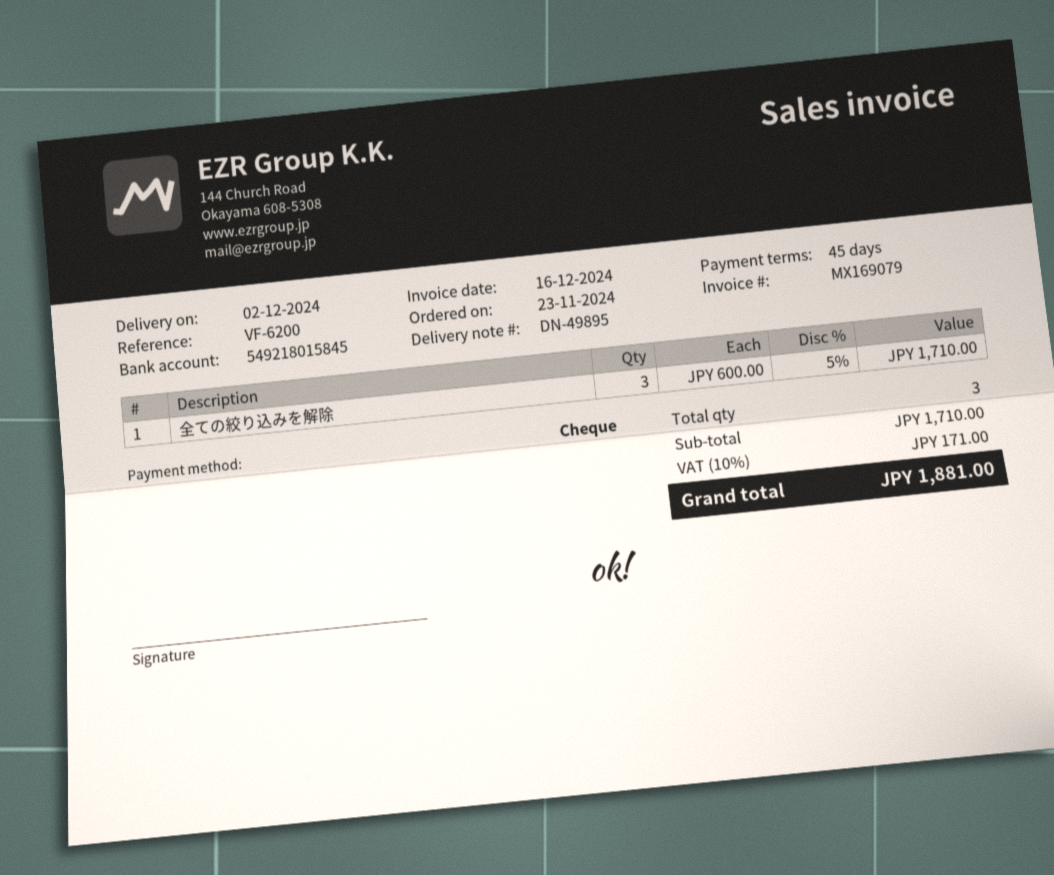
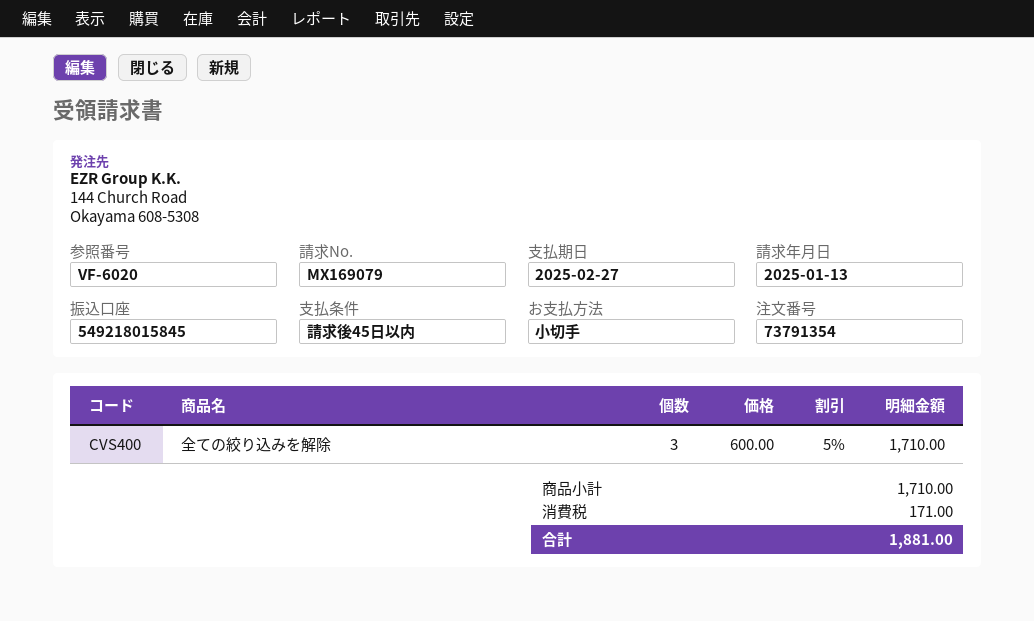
invoice date: 2024-12-16 -> 2025-01-13
reference: VF-6200 -> VF-6020

